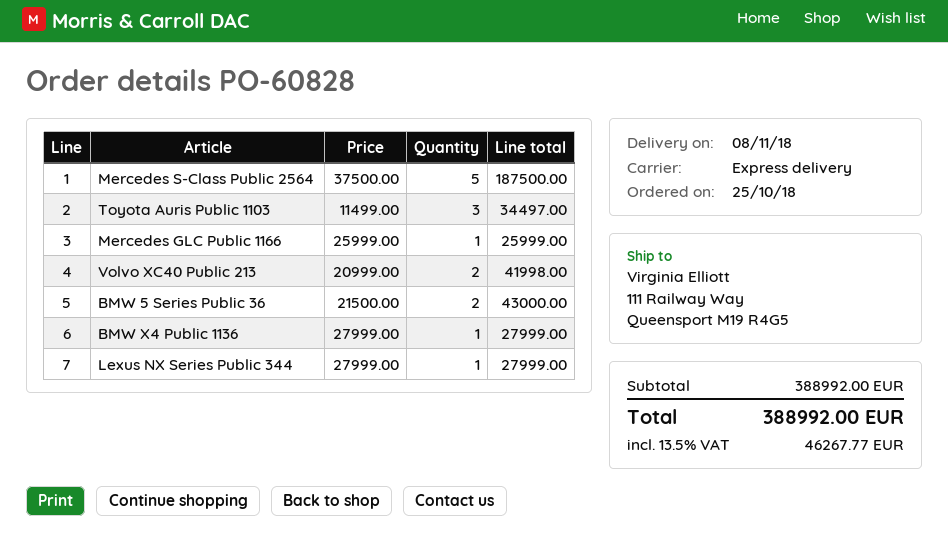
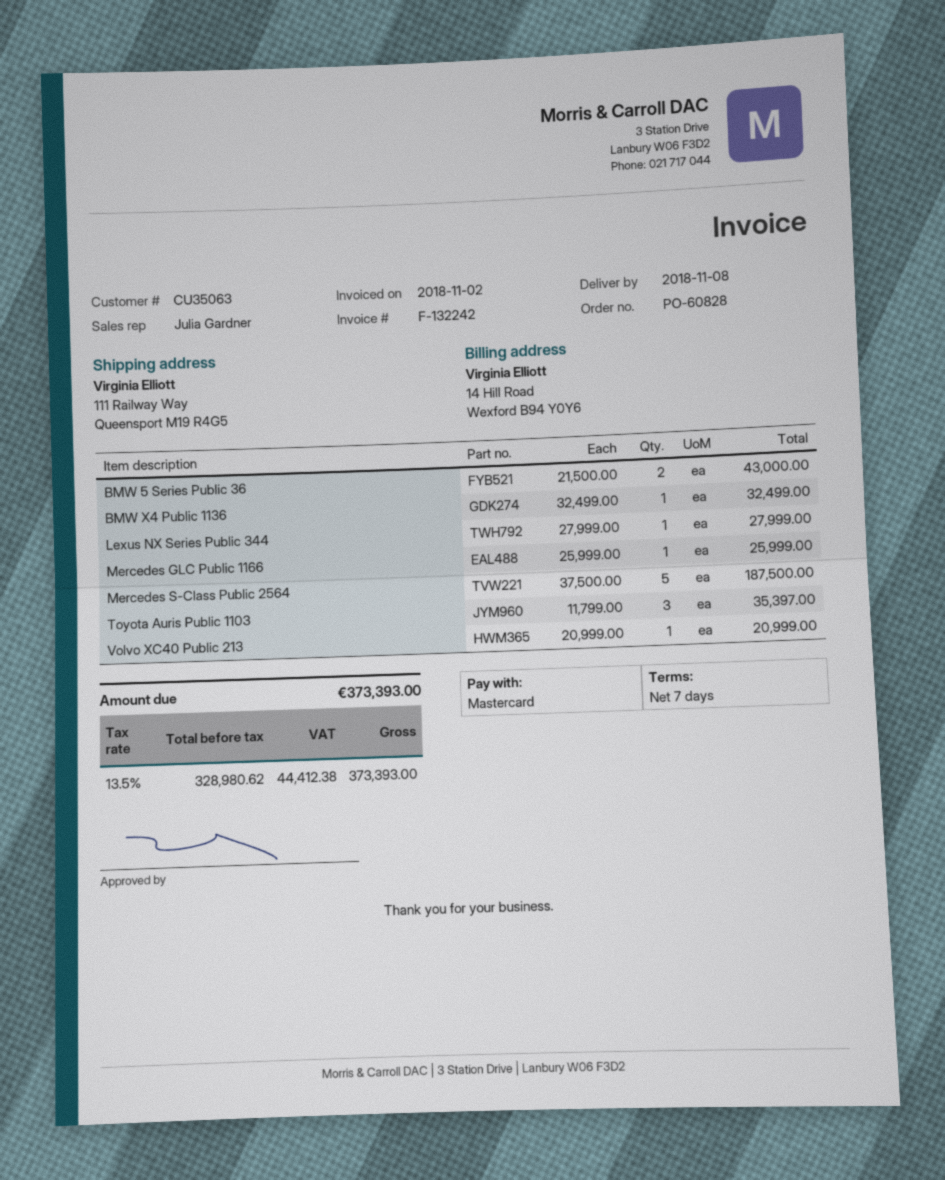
Toyota Auris Public 1103: 3 x 11499.00 = 34497.00 -> 3 x 11799.00 = 35397.00
Volvo XC40 Public 213: 2 x 20999.00 = 41998.00 -> 1 x 20999.00 = 20999.00
BMW X4 Public 1136: 1 x 27999.00 = 27999.00 -> 1 x 32499.00 = 32499.00
tax: 13.5% = 46267.77 -> 13.5% = 44412.38
total: 388992.00 -> 373393.00

